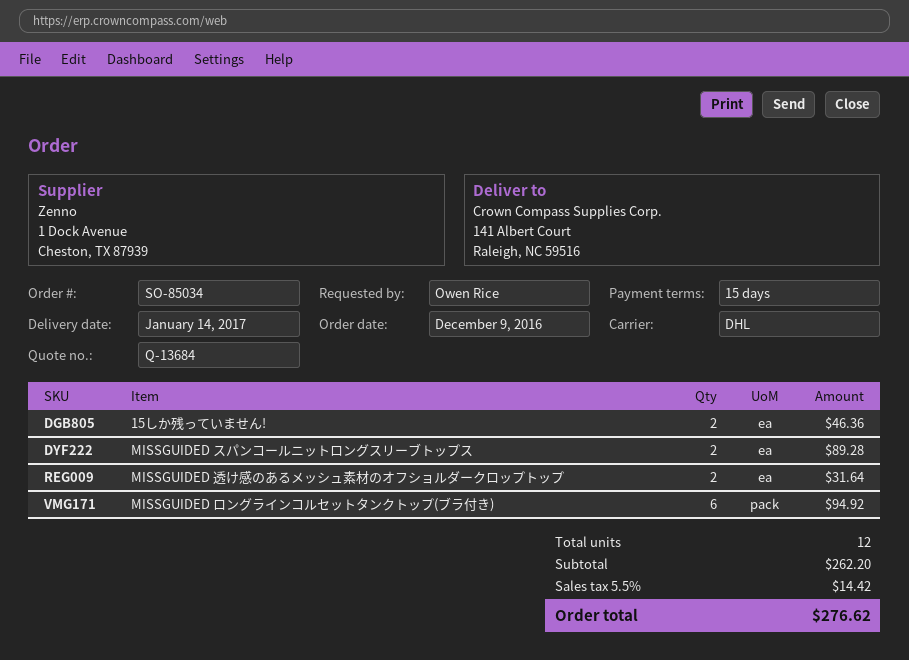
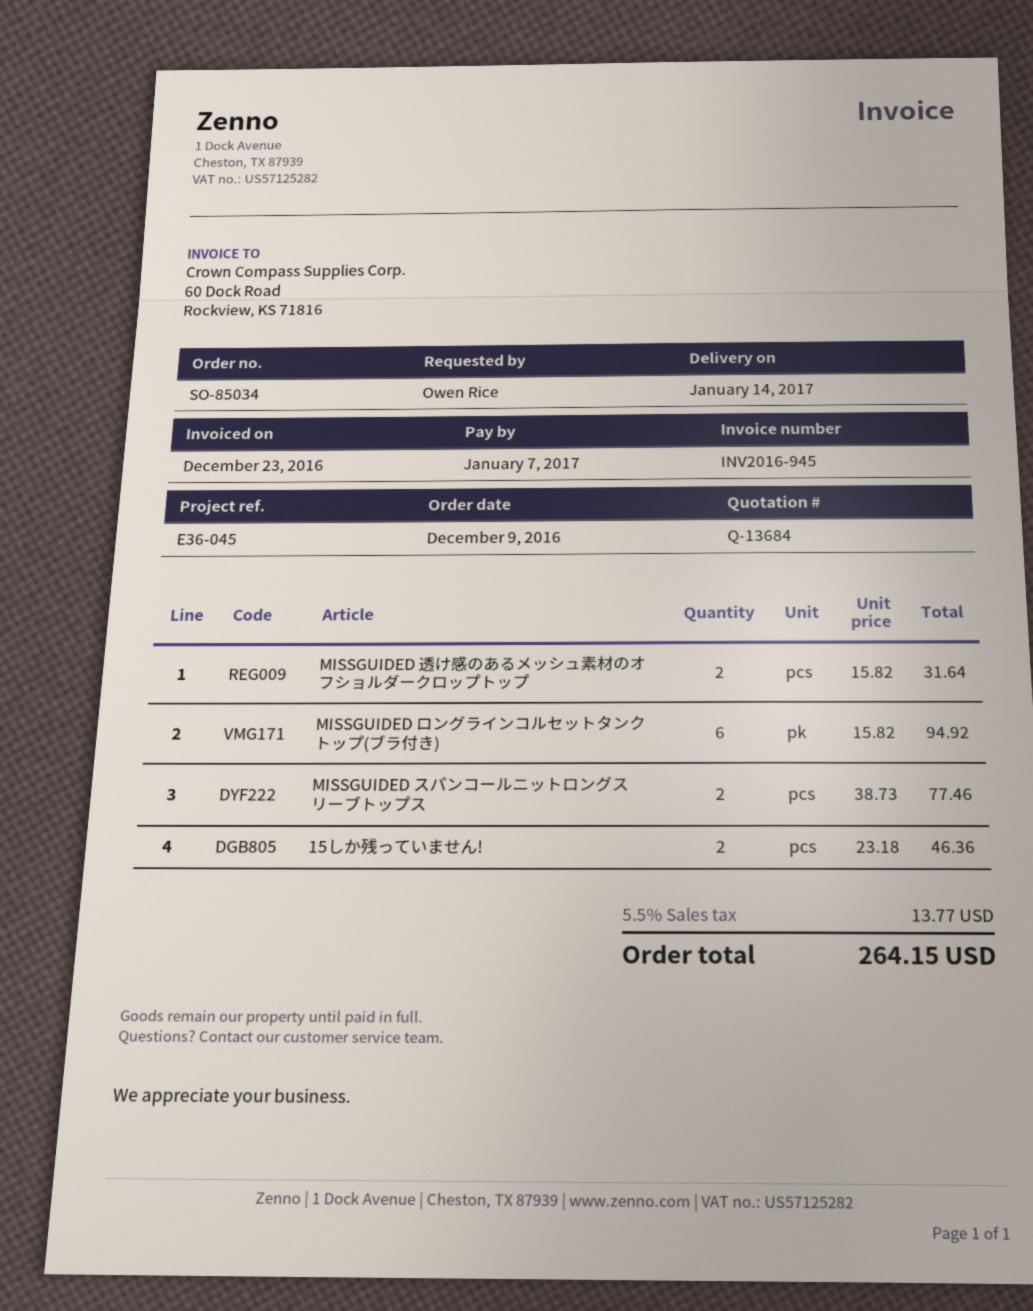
MISSGUIDED スパンコールニットロングスリーブトップス: 2 for 89.28 -> 2 for 77.46
tax: 5.5% = 14.42 -> 5.5% = 13.77
total: 276.62 -> 264.15

